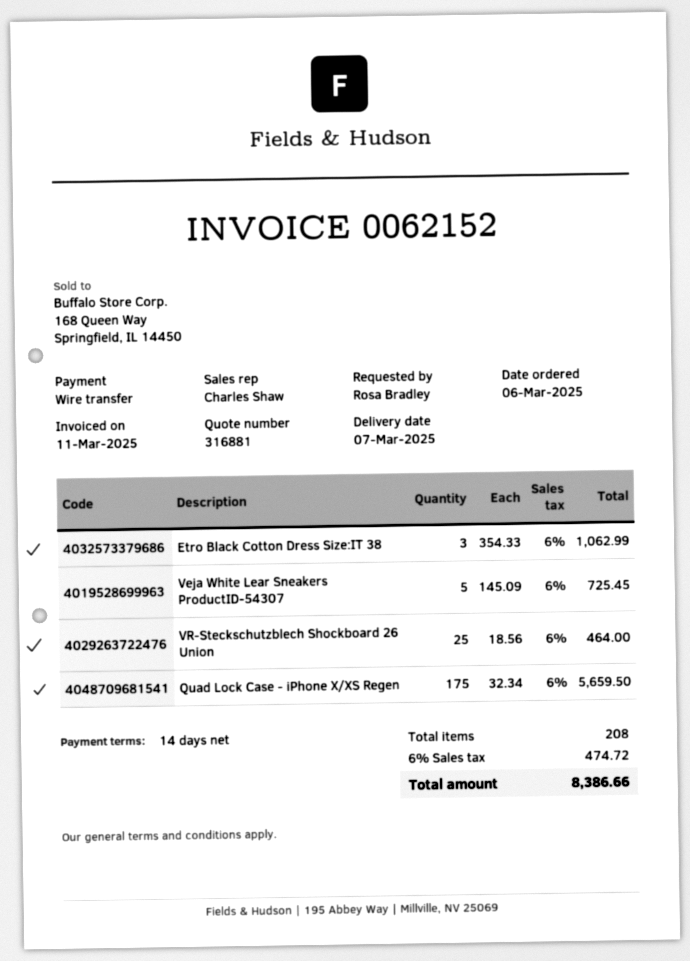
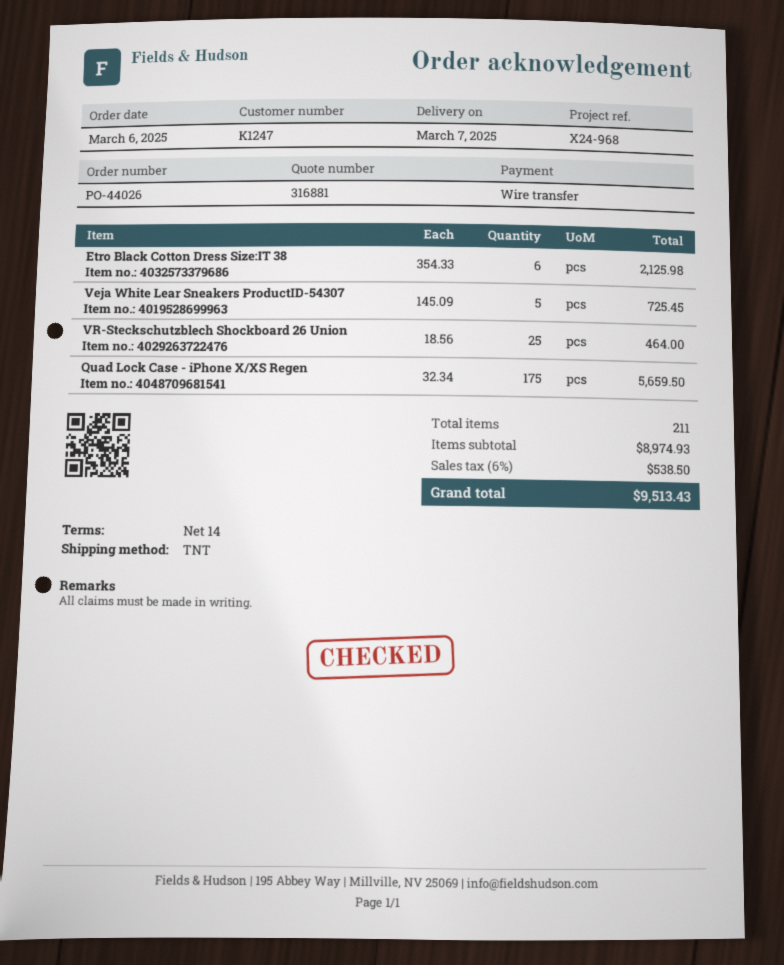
Etro Black Cotton Dress Size:IT 38: 3 x 354.33 = 1062.99 -> 6 x 354.33 = 2125.98
total quantity: 208 -> 211
tax: 6% = 474.72 -> 6% = 538.50
total: 8386.66 -> 9513.43

